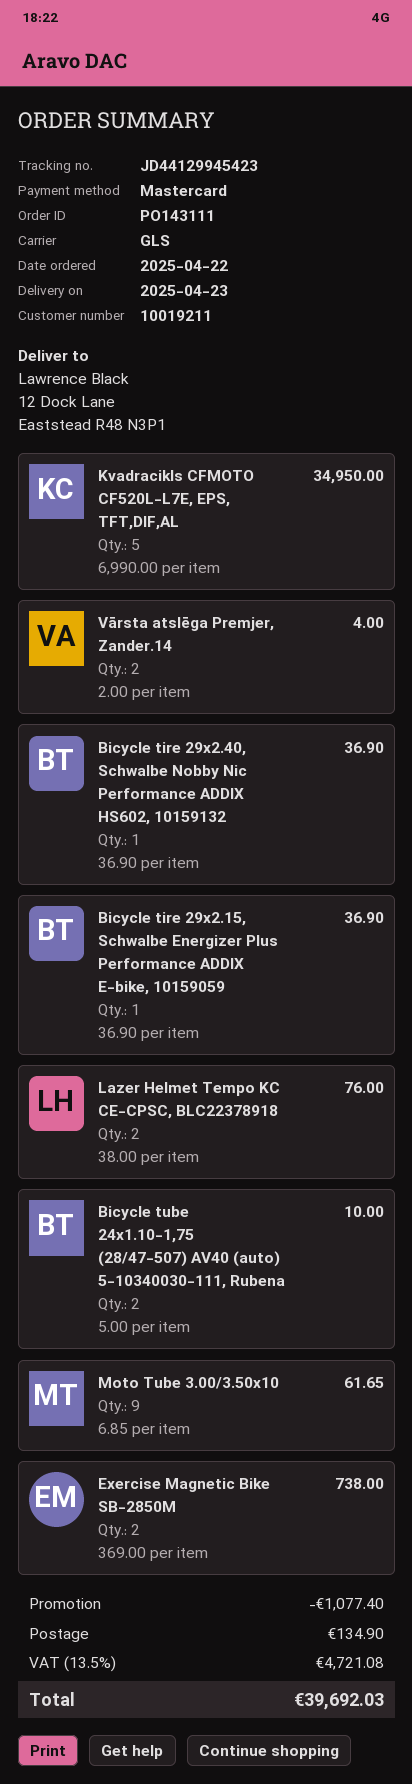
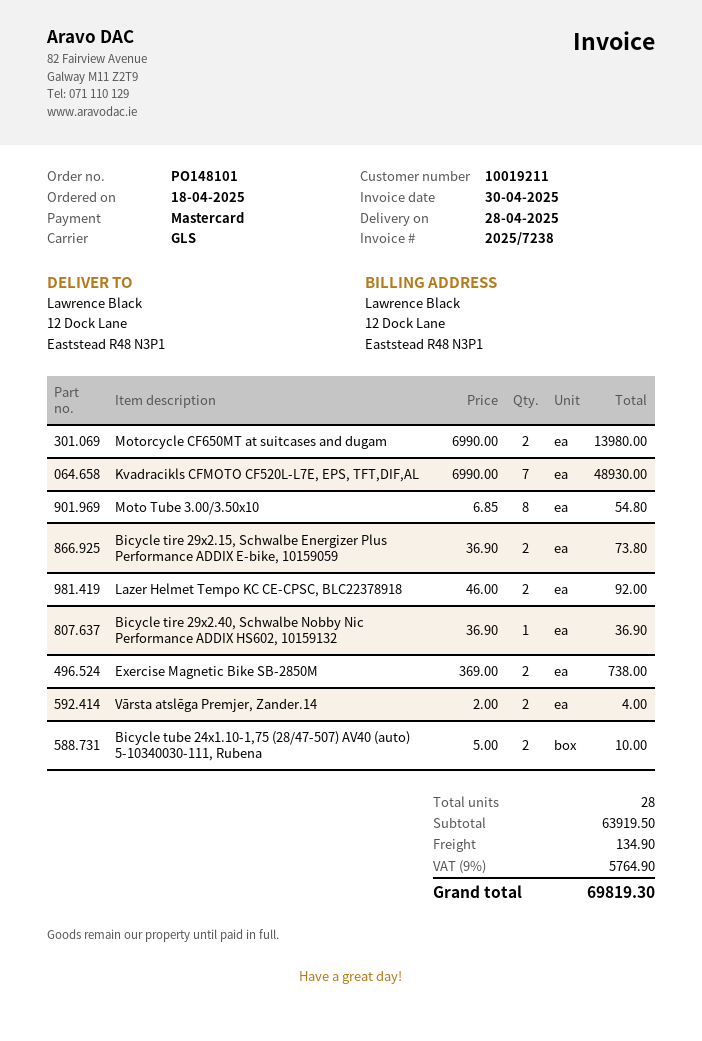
order number: PO143111 -> PO148101
order date: 2025-04-22 -> 2025-04-18
delivery date: 2025-04-23 -> 2025-04-28
Kvadracikls CFMOTO CF520L-L7E, EPS, TFT,DIF,AL: 5 x 6990.00 = 34950.00 -> 7 x 6990.00 = 48930.00
Bicycle tire 29x2.15, Schwalbe Energizer Plus Performance ADDIX E-bike, 10159059: 1 x 36.90 = 36.90 -> 2 x 36.90 = 73.80
Lazer Helmet Tempo KC CE-CPSC, BLC22378918: 2 x 38.00 = 76.00 -> 2 x 46.00 = 92.00
Moto Tube 3.00/3.50x10: 9 x 6.85 = 61.65 -> 8 x 6.85 = 54.80
Motorcycle CF650MT at suitcases and dugam: none -> 2 x 6990.00 = 13980.00
discount: 1077.40 -> none
tax: 13.5% = 4721.08 -> 9% = 5764.90
total: 39692.03 -> 69819.30

